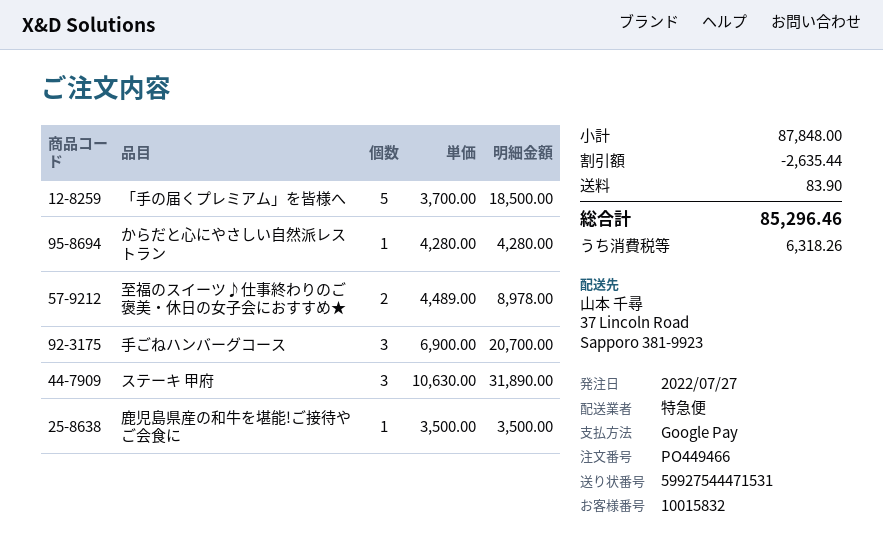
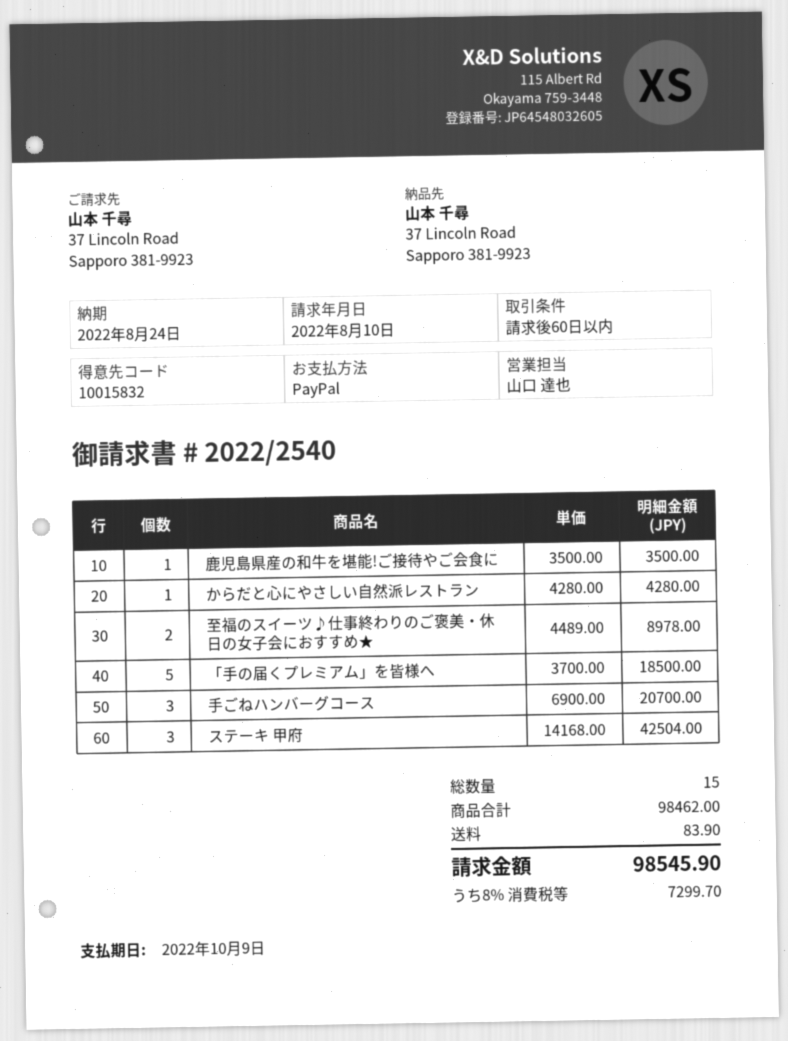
payment method: Google Pay -> PayPal
ステーキ 甲府: 3 x 10630.00 = 31890.00 -> 3 x 14168.00 = 42504.00
subtotal: 87848.00 -> 98462.00
discount: 2635.44 -> none
tax: 6318.26 -> 7299.70
total: 85296.46 -> 98545.90

